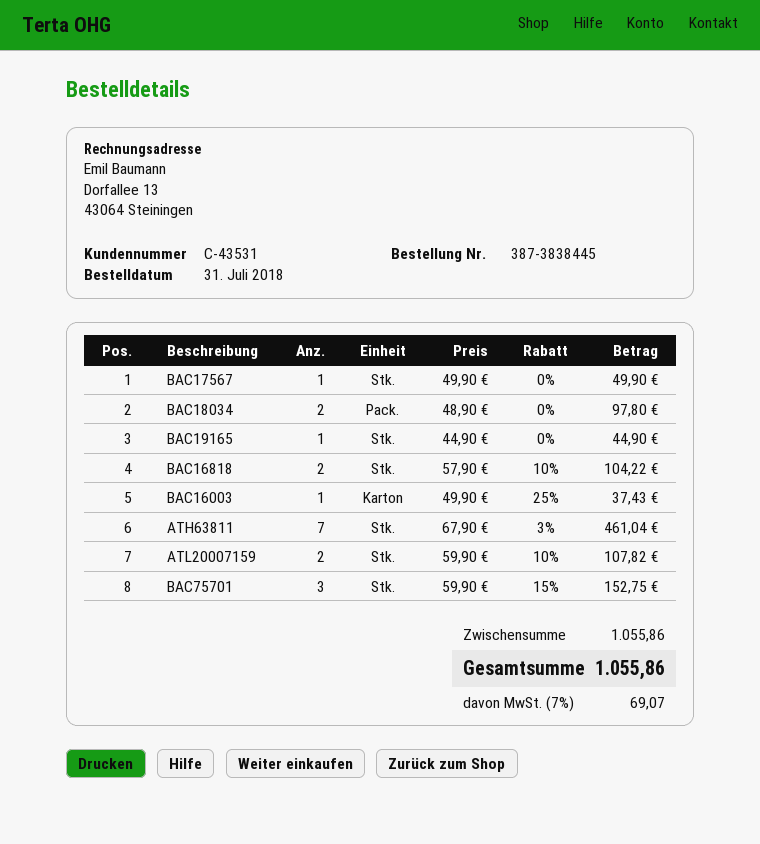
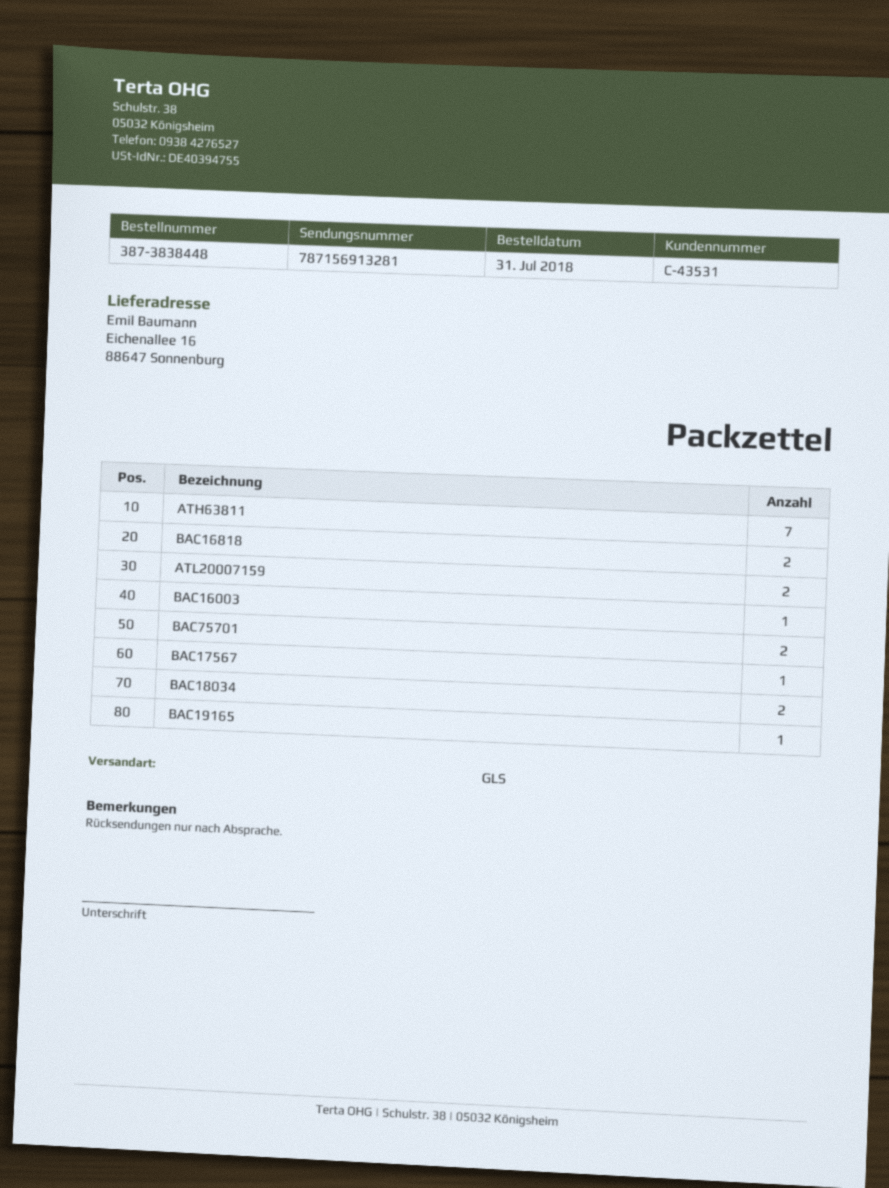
order number: 387-3838445 -> 387-3838448
BAC75701: 3 -> 2

